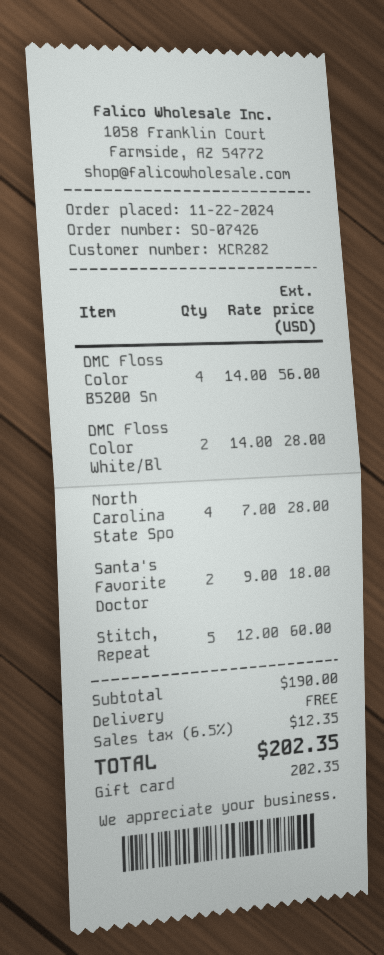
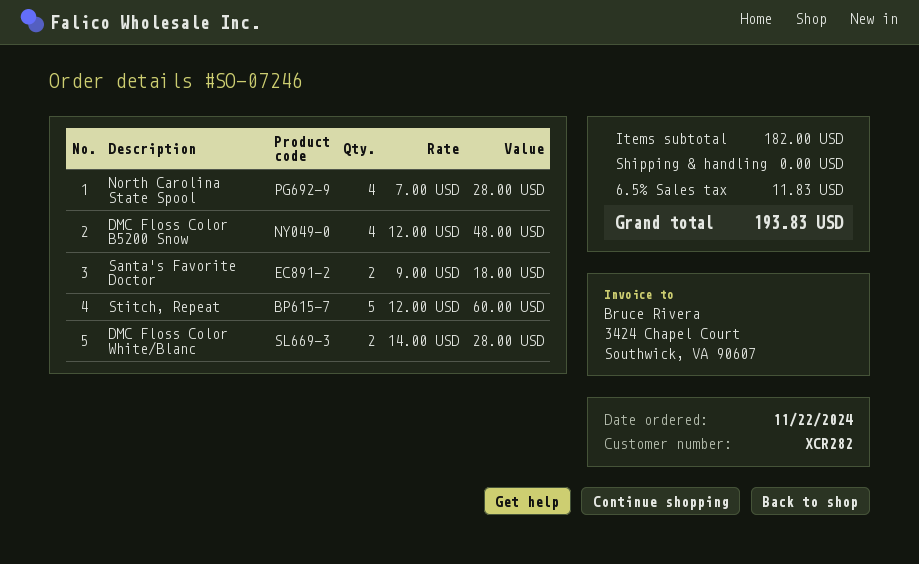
order number: SO-07426 -> SO-07246
DMC Floss Color B5200 Sn: 4 x 14.00 = 56.00 -> 4 x 12.00 = 48.00
subtotal: 190.00 -> 182.00
tax: 6.5% = 12.35 -> 6.5% = 11.83
total: 202.35 -> 193.83

